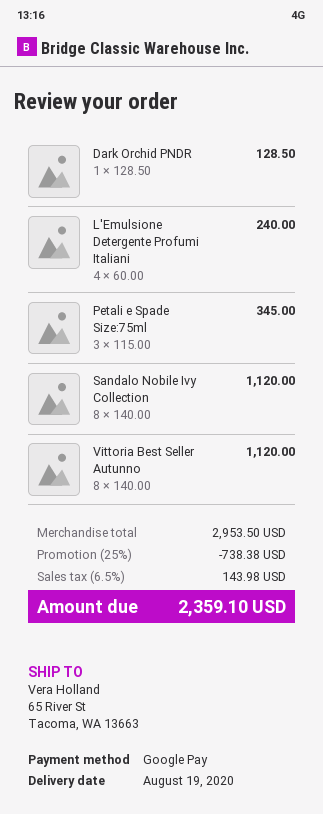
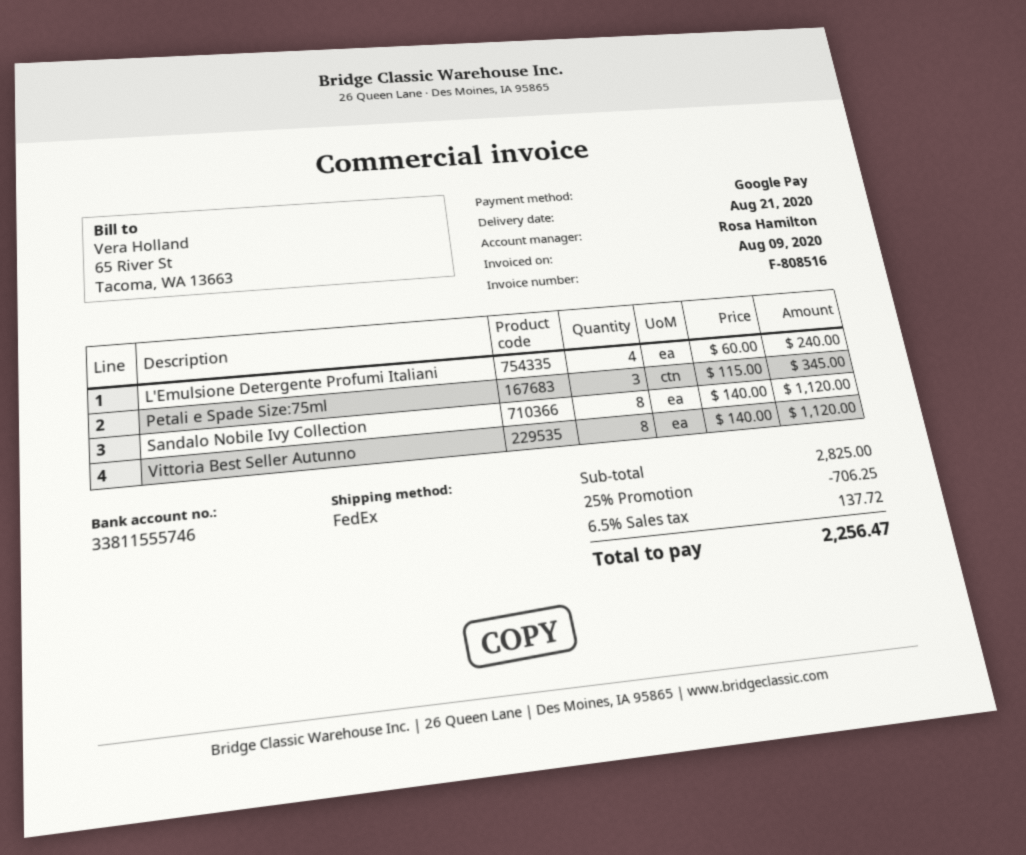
delivery date: 2020-08-19 -> 2020-08-21
Dark Orchid PNDR: 1 x 128.50 = 128.50 -> none
subtotal: 2953.50 -> 2825.00
discount: 25% = 738.38 -> 25% = 706.25
tax: 6.5% = 143.98 -> 6.5% = 137.72
total: 2359.10 -> 2256.47

